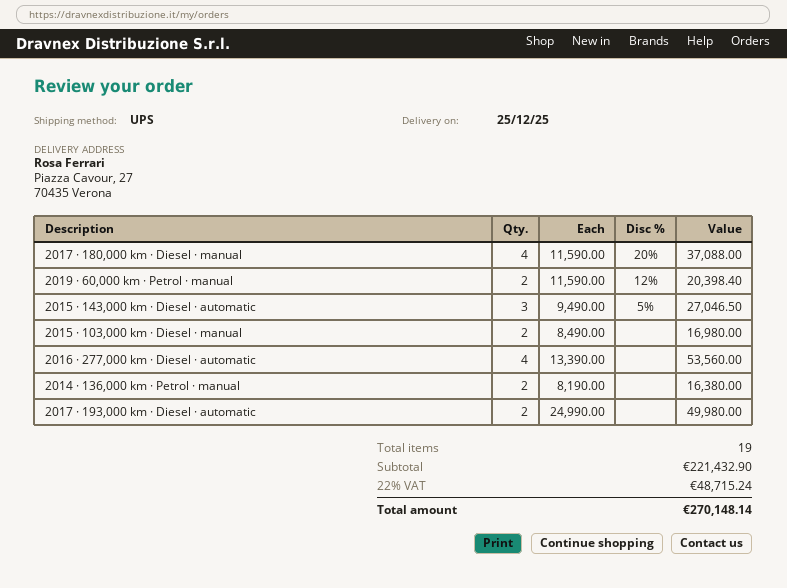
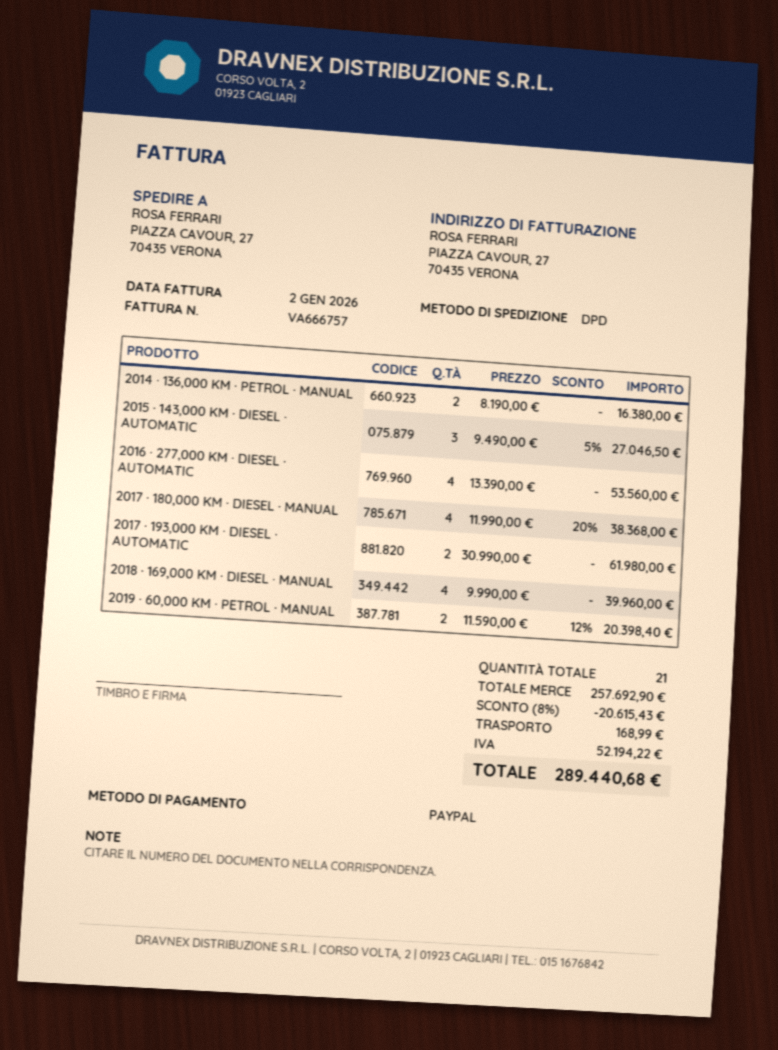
shipping method: UPS -> DPD
2017 · 180,000 km · Diesel · manual: 4 x 11590.00 - 20% = 37088.00 -> 4 x 11990.00 - 20% = 38368.00
2015 · 103,000 km · Diesel · manual: 2 x 8490.00 = 16980.00 -> none
2017 · 193,000 km · Diesel · automatic: 2 x 24990.00 = 49980.00 -> 2 x 30990.00 = 61980.00
2018 · 169,000 KM · DIESEL · MANUAL: none -> 4 x 9990.00 = 39960.00
total quantity: 19 -> 21
subtotal: 221432.90 -> 257692.90
discount: none -> 8% = 20615.43
shipping: none -> 168.99
tax: 48715.24 -> 52194.22
total: 270148.14 -> 289440.68

